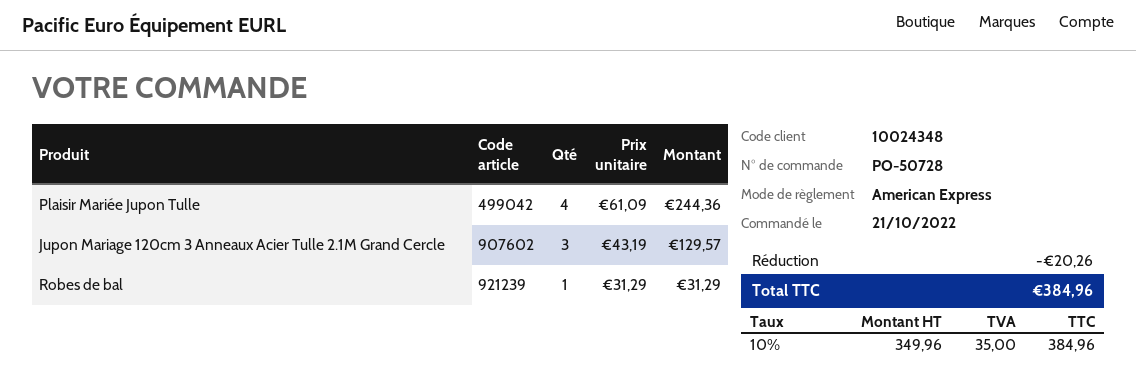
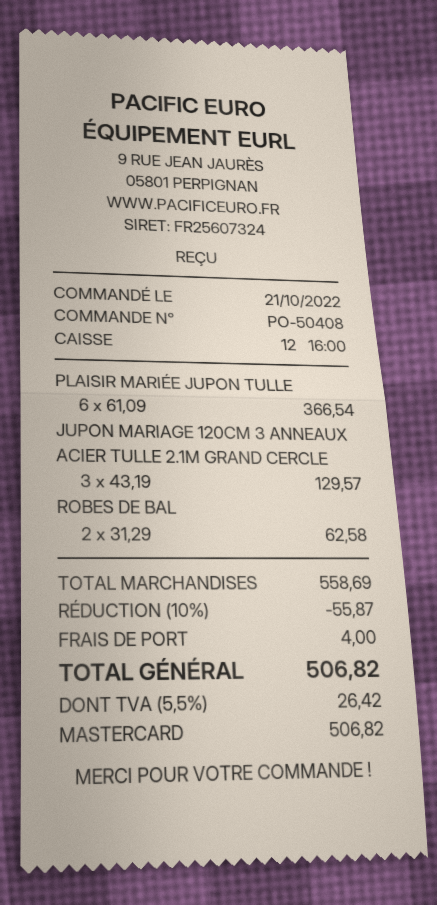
order number: PO-50728 -> PO-50408
payment method: American Express -> Mastercard
Plaisir Mariée Jupon Tulle: 4 x 61.09 = 244.36 -> 6 x 61.09 = 366.54
Robes de bal: 1 x 31.29 = 31.29 -> 2 x 31.29 = 62.58
discount: 20.26 -> 55.87
shipping: none -> 4.00
tax: 10% = 35.00 -> 5.5% = 26.42
total: 384.96 -> 506.82

